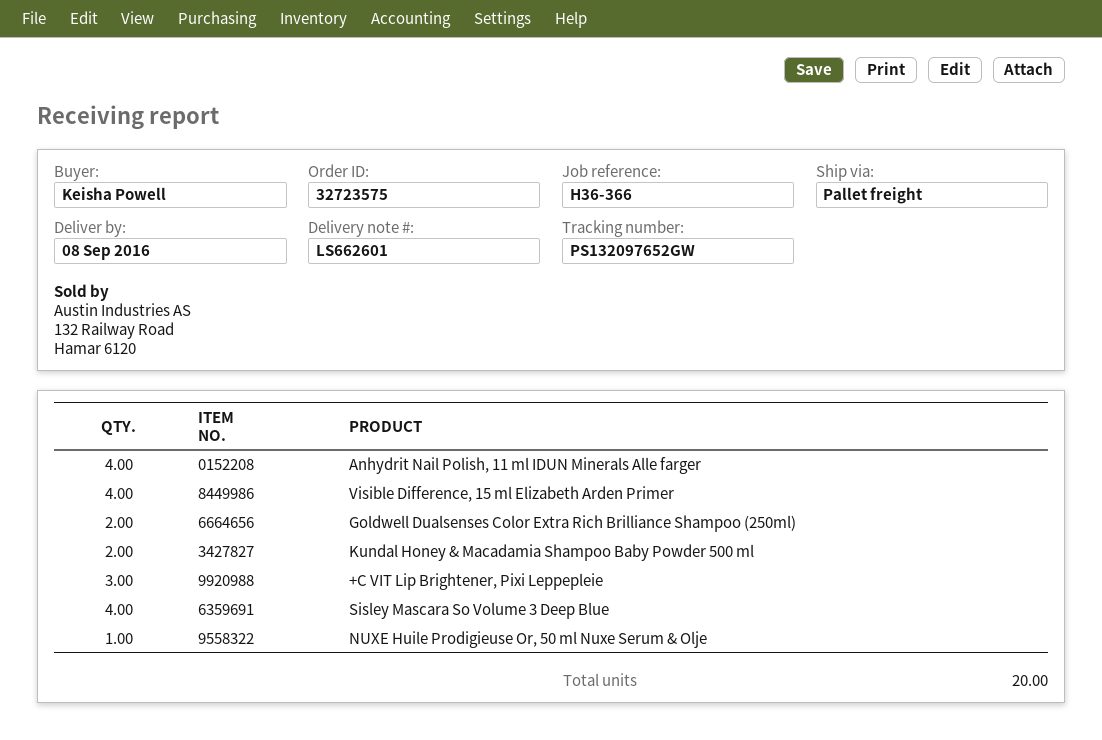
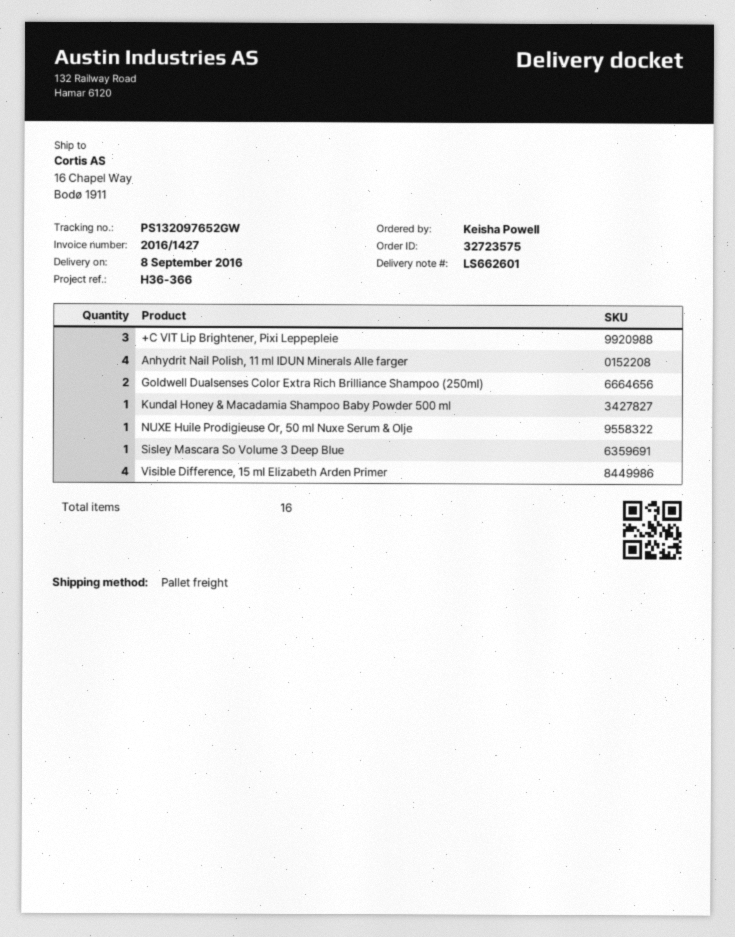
Kundal Honey & Macadamia Shampoo Baby Powder 500 ml: 2 -> 1
Sisley Mascara So Volume 3 Deep Blue: 4 -> 1
total quantity: 20 -> 16

